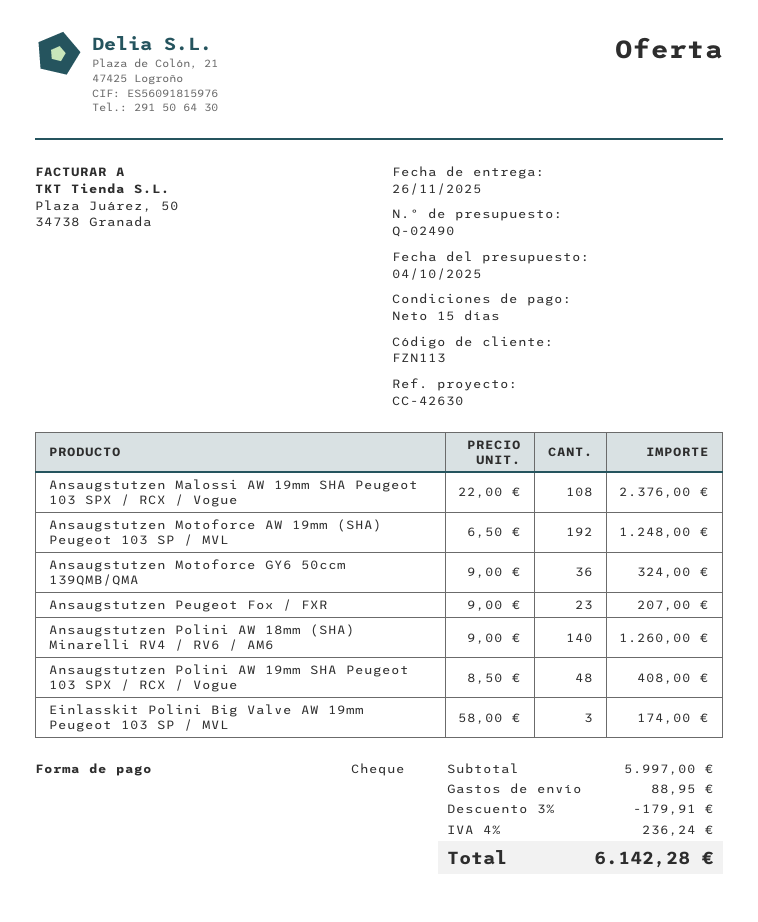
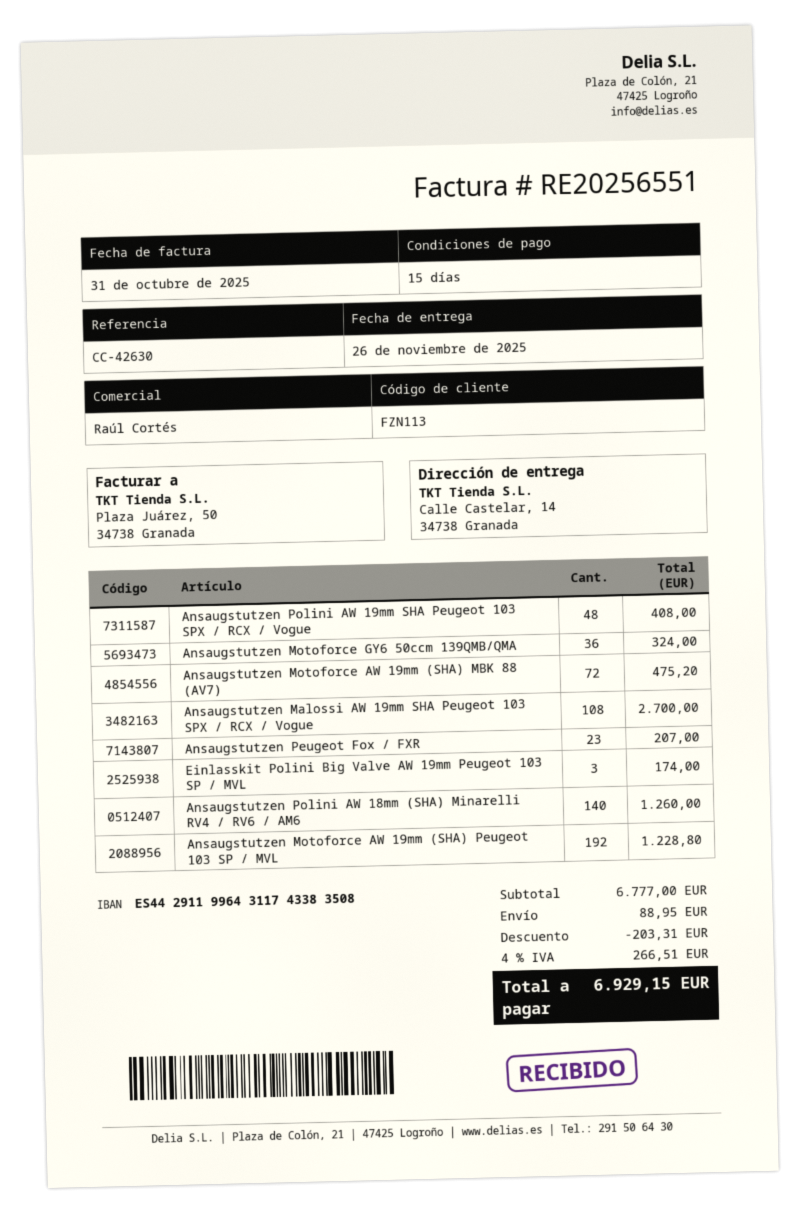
Ansaugstutzen Malossi AW 19mm SHA Peugeot 103 SPX / RCX / Vogue: 108 for 2376.00 -> 108 for 2700.00
Ansaugstutzen Motoforce AW 19mm (SHA) Peugeot 103 SP / MVL: 192 for 1248.00 -> 192 for 1228.80
Ansaugstutzen Motoforce AW 19mm (SHA) MBK 88 (AV7): none -> 72 for 475.20
subtotal: 5997.00 -> 6777.00
discount: 179.91 -> 203.31
tax: 4% = 236.24 -> 4% = 266.51
total: 6142.28 -> 6929.15

